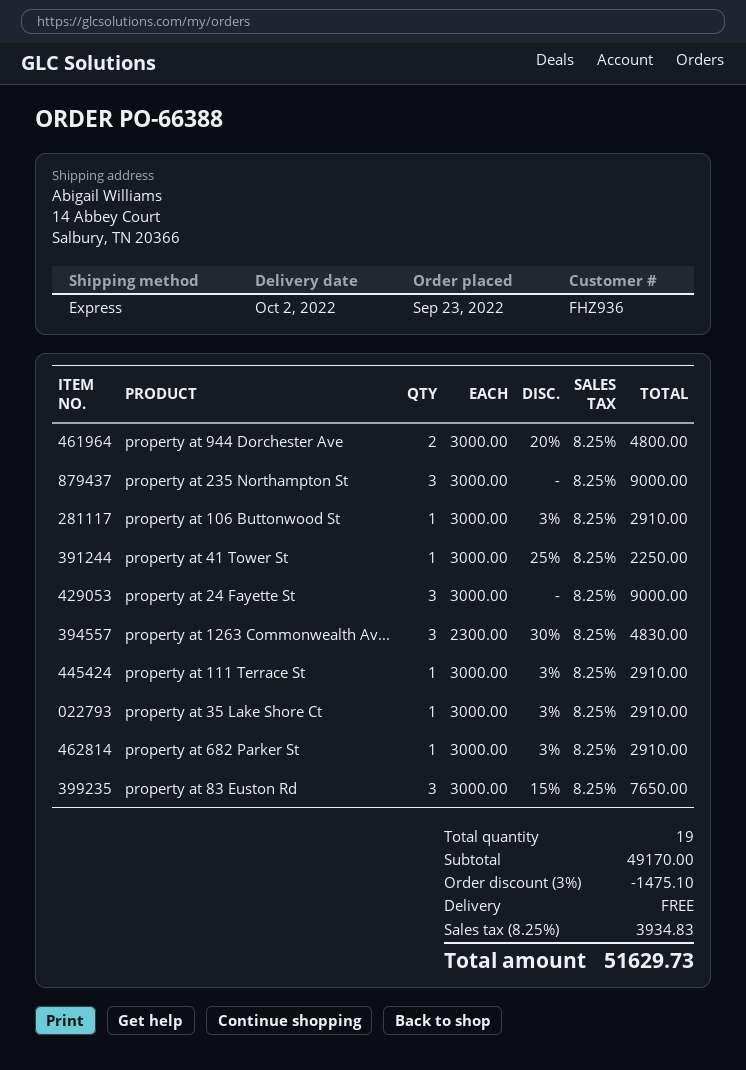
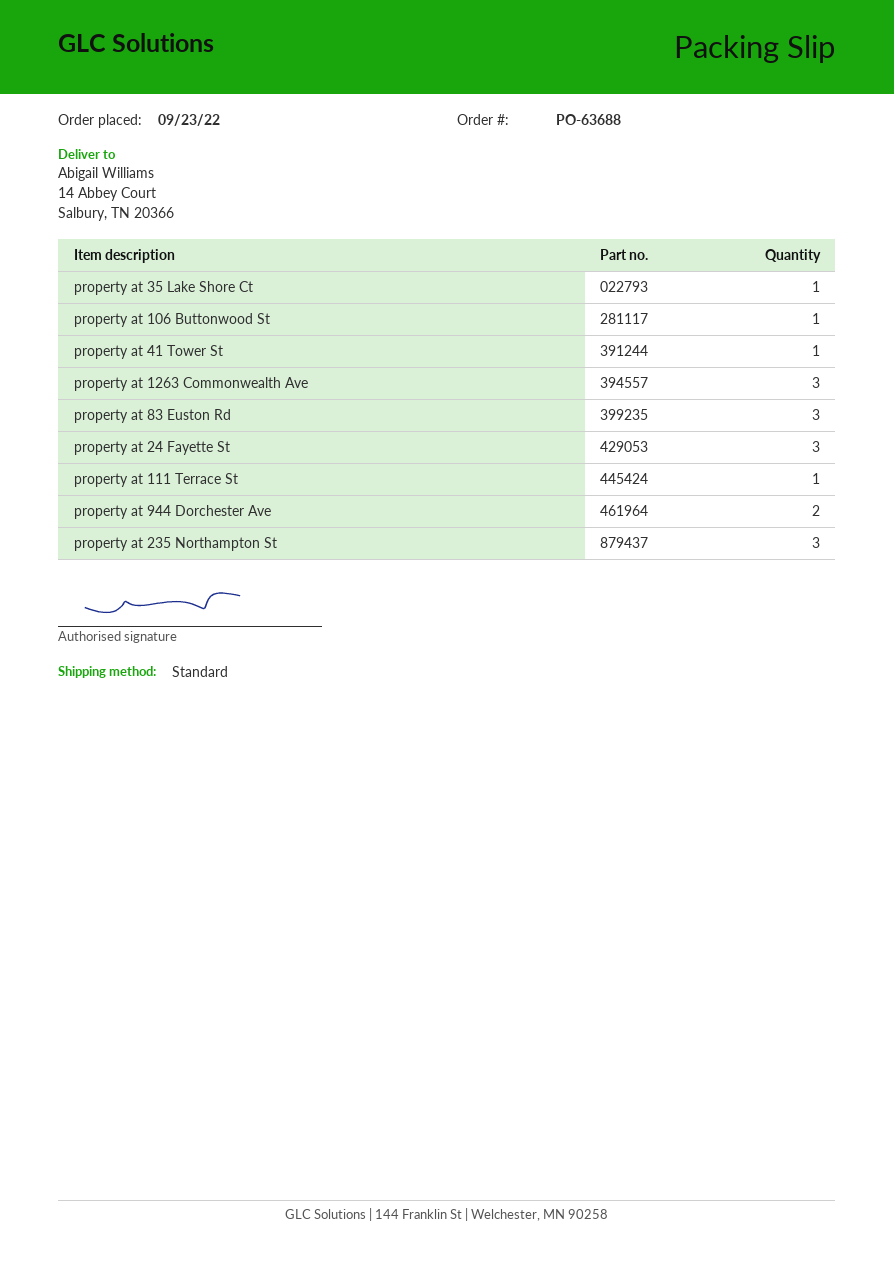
order number: PO-66388 -> PO-63688
shipping method: express -> standard
property at 682 Parker St: 1 -> none

